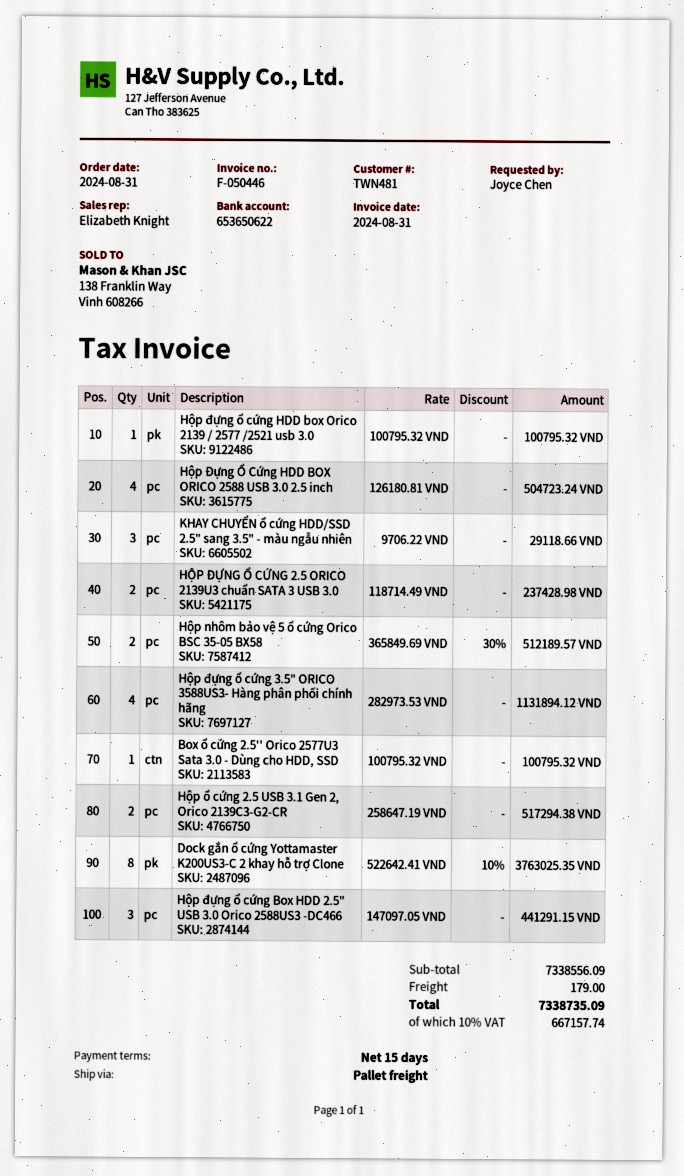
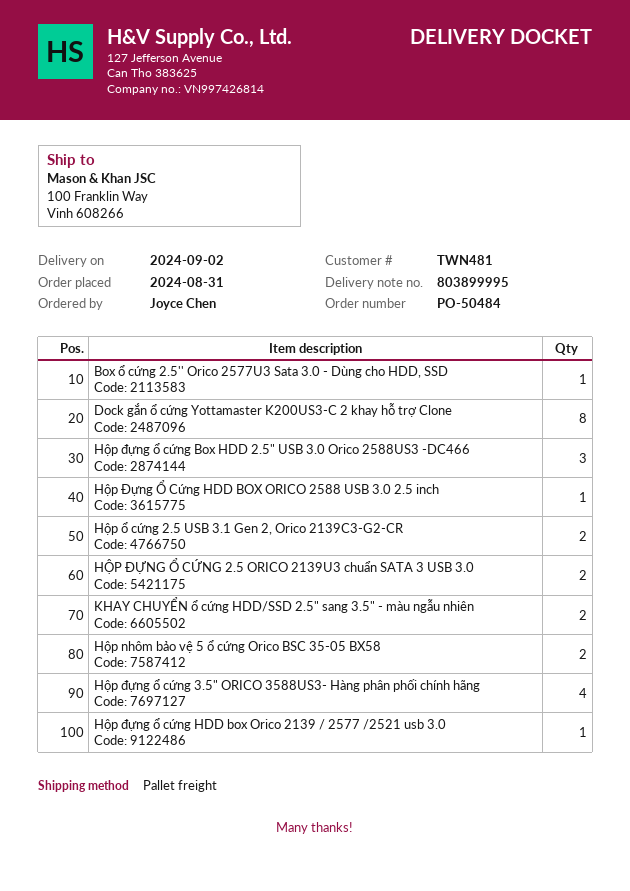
Hộp Đựng Ổ Cứng HDD BOX ORICO 2588 USB 3.0 2.5 inch: 4 -> 1
KHAY CHUYỂN ổ cứng HDD/SSD 2.5" sang 3.5" - màu ngẫu nhiên: 3 -> 2

